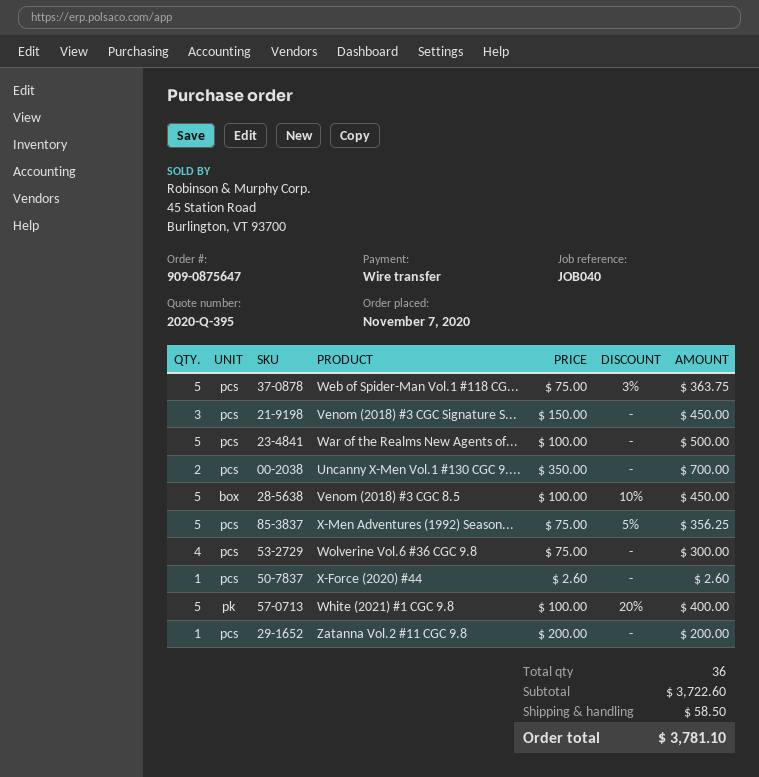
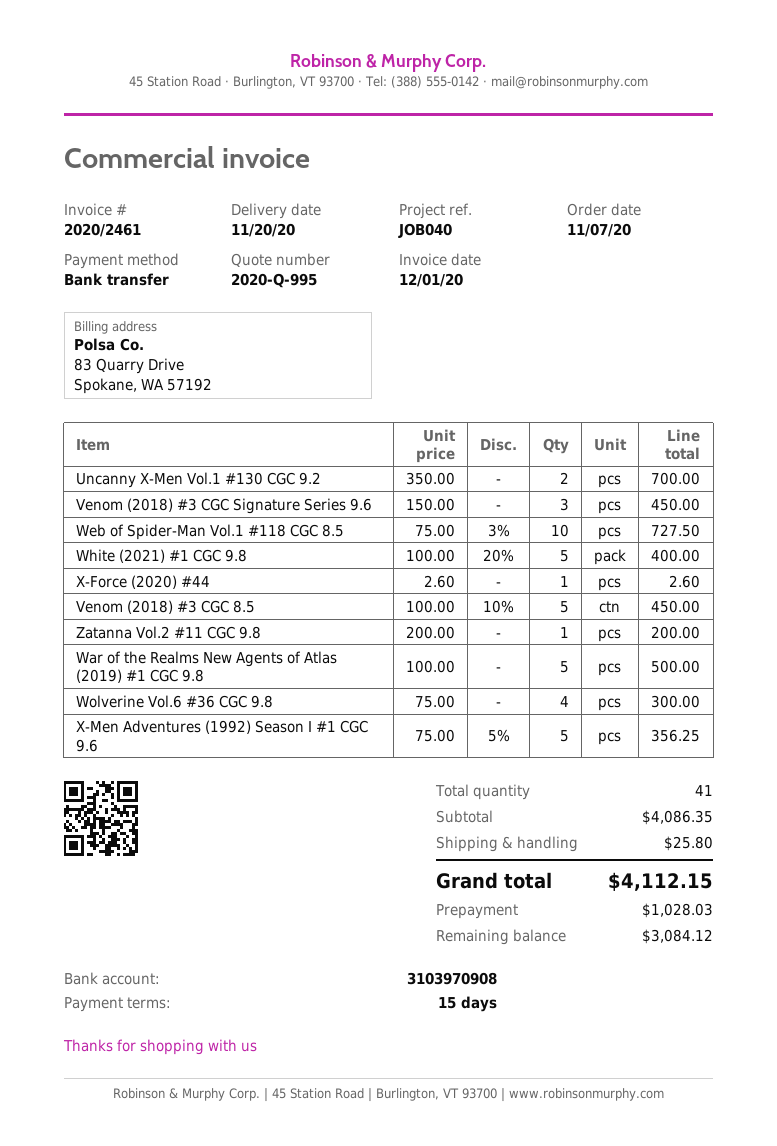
quote number: 2020-Q-395 -> 2020-Q-995
Web of Spider-Man Vol.1 #118 CG...: 5 x 75.00 - 3% = 363.75 -> 10 x 75.00 - 3% = 727.50
total quantity: 36 -> 41
subtotal: 3722.60 -> 4086.35
shipping: 58.50 -> 25.80
total: 3781.10 -> 4112.15

